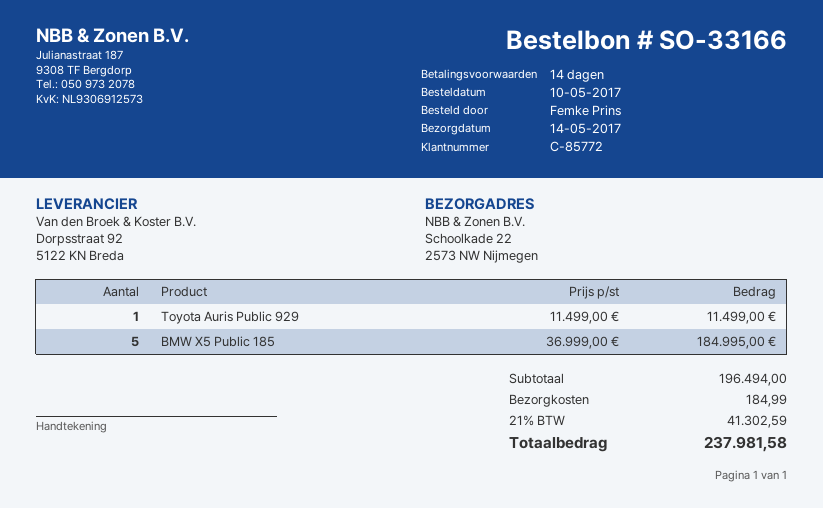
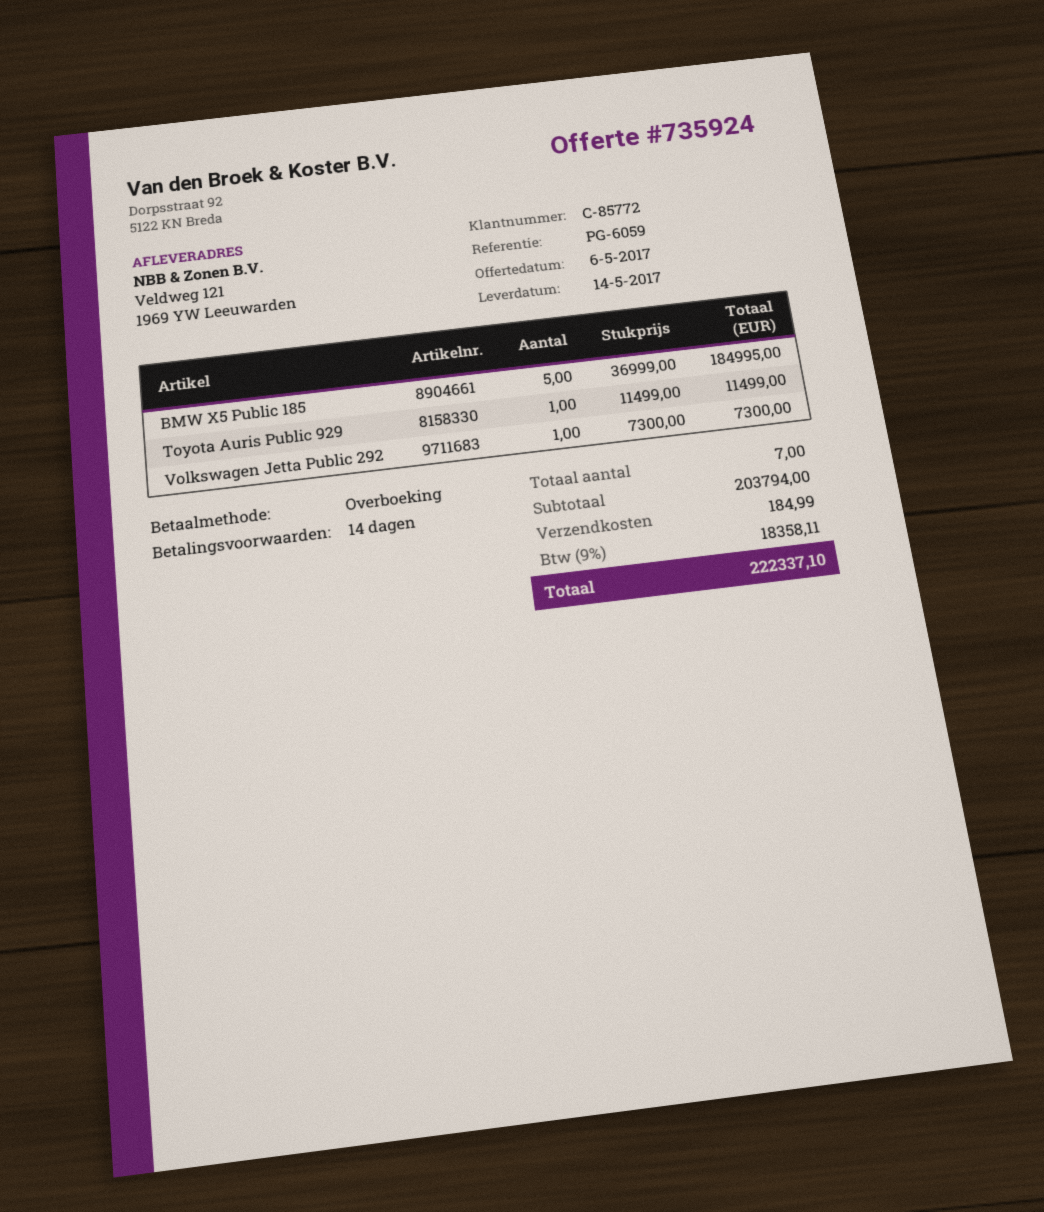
ship to: Schoolkade 22, 2573 NW Nijmegen -> Veldweg 121, 1969 YW Leeuwarden
Volkswagen Jetta Public 292: none -> 1 x 7300.00 = 7300.00
subtotal: 196494.00 -> 203794.00
tax: 21% = 41302.59 -> 9% = 18358.11
total: 237981.58 -> 222337.10

